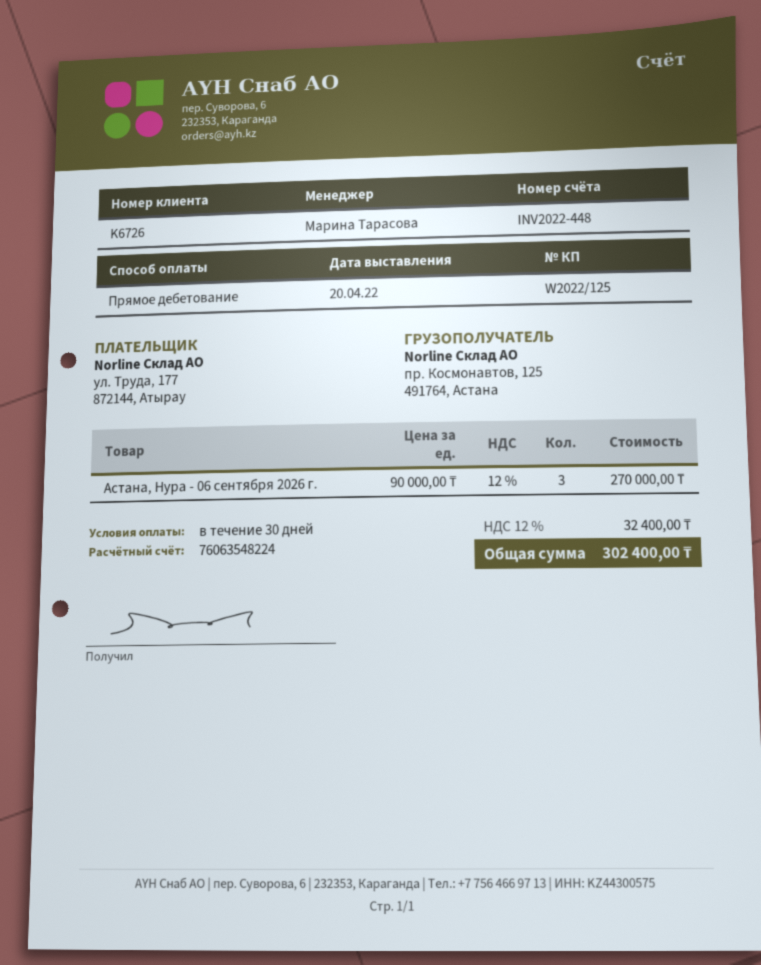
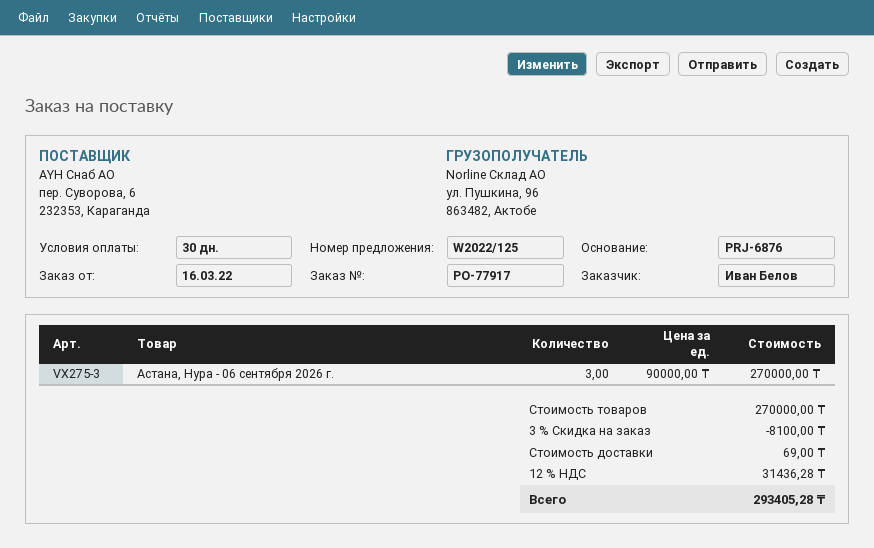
ship to: пр. Космонавтов, 125, 491764, Астана -> ул. Пушкина, 96, 863482, Актобе
discount: none -> 3% = 8100.00
shipping: none -> 69.00
tax: 12% = 32400.00 -> 12% = 31436.28
total: 302400.00 -> 293405.28

